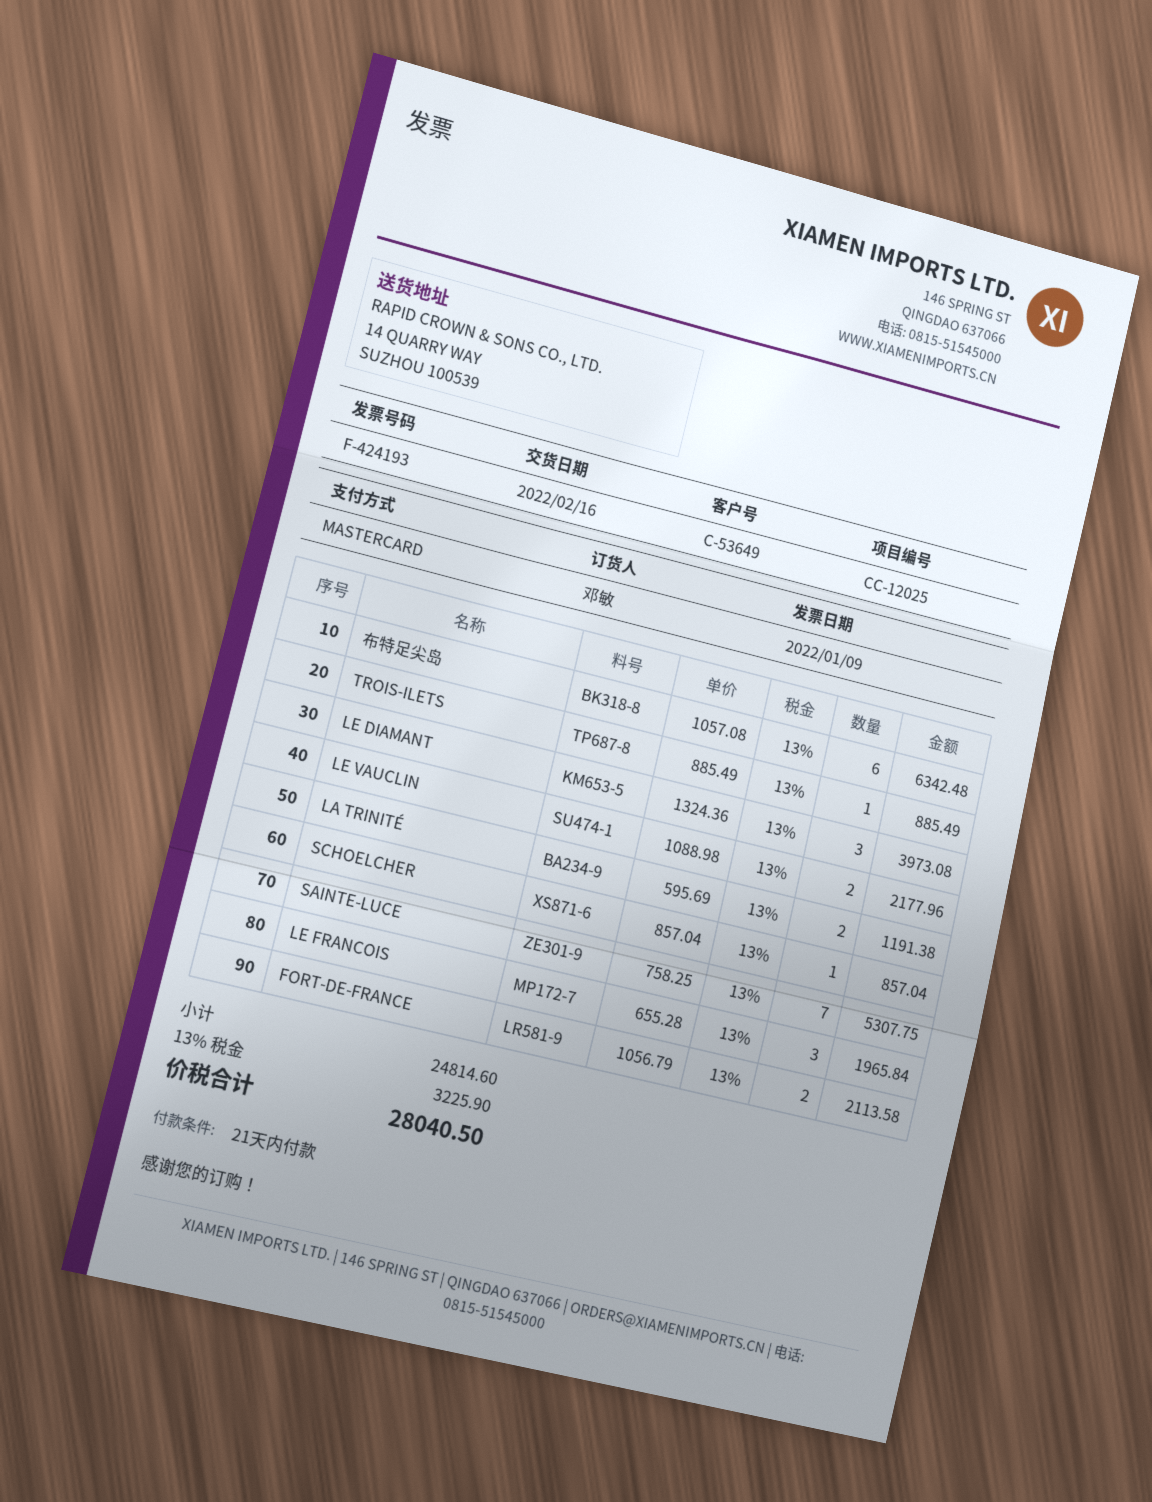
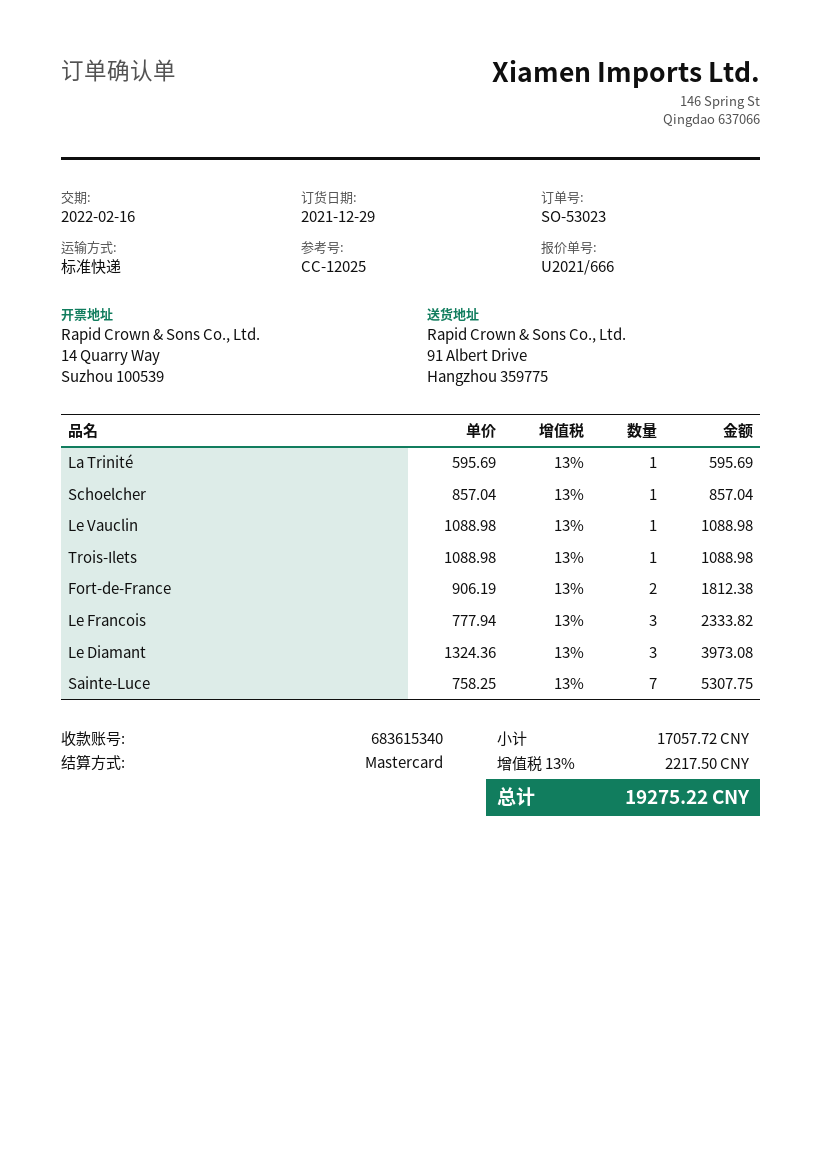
ship to: 14 QUARRY WAY, SUZHOU 100539 -> 91 Albert Drive, Hangzhou 359775
布特足尖岛: 6 x 1057.08 = 6342.48 -> none
TROIS-ILETS: 1 x 885.49 = 885.49 -> 1 x 1088.98 = 1088.98
LE VAUCLIN: 2 x 1088.98 = 2177.96 -> 1 x 1088.98 = 1088.98
LA TRINITÉ: 2 x 595.69 = 1191.38 -> 1 x 595.69 = 595.69
LE FRANCOIS: 3 x 655.28 = 1965.84 -> 3 x 777.94 = 2333.82
FORT-DE-FRANCE: 2 x 1056.79 = 2113.58 -> 2 x 906.19 = 1812.38
subtotal: 24814.60 -> 17057.72
tax: 13% = 3225.90 -> 13% = 2217.50
total: 28040.50 -> 19275.22

